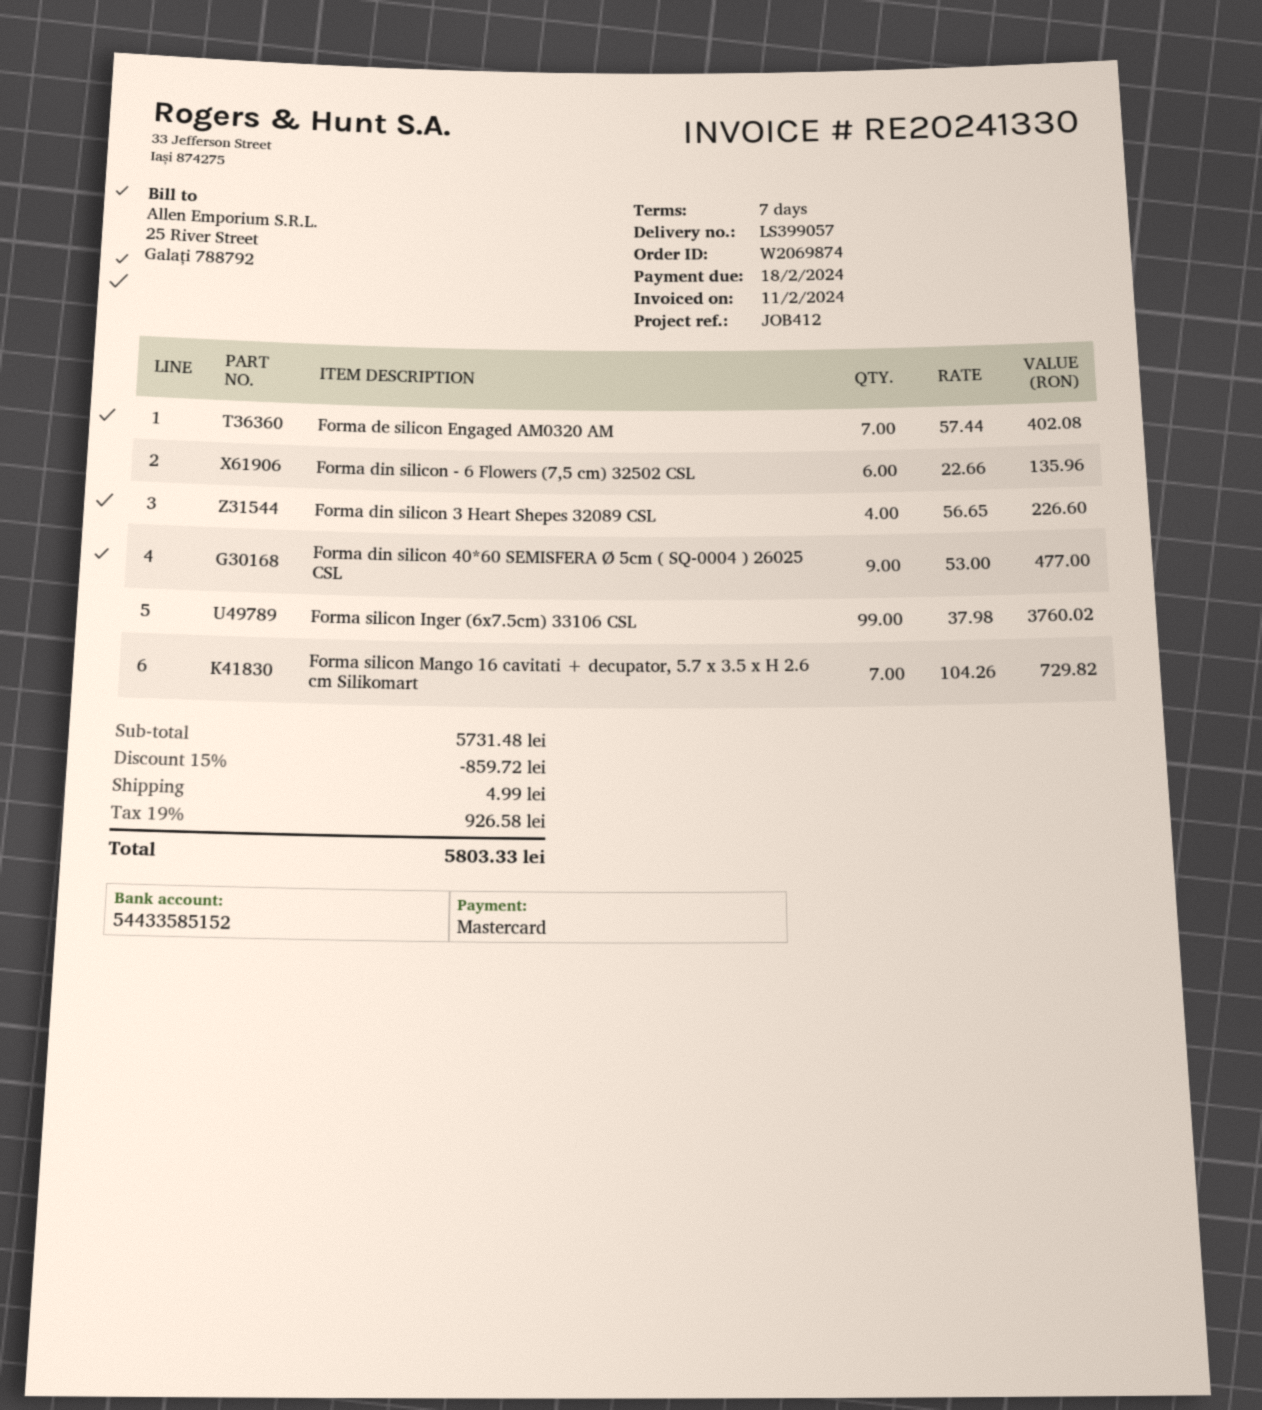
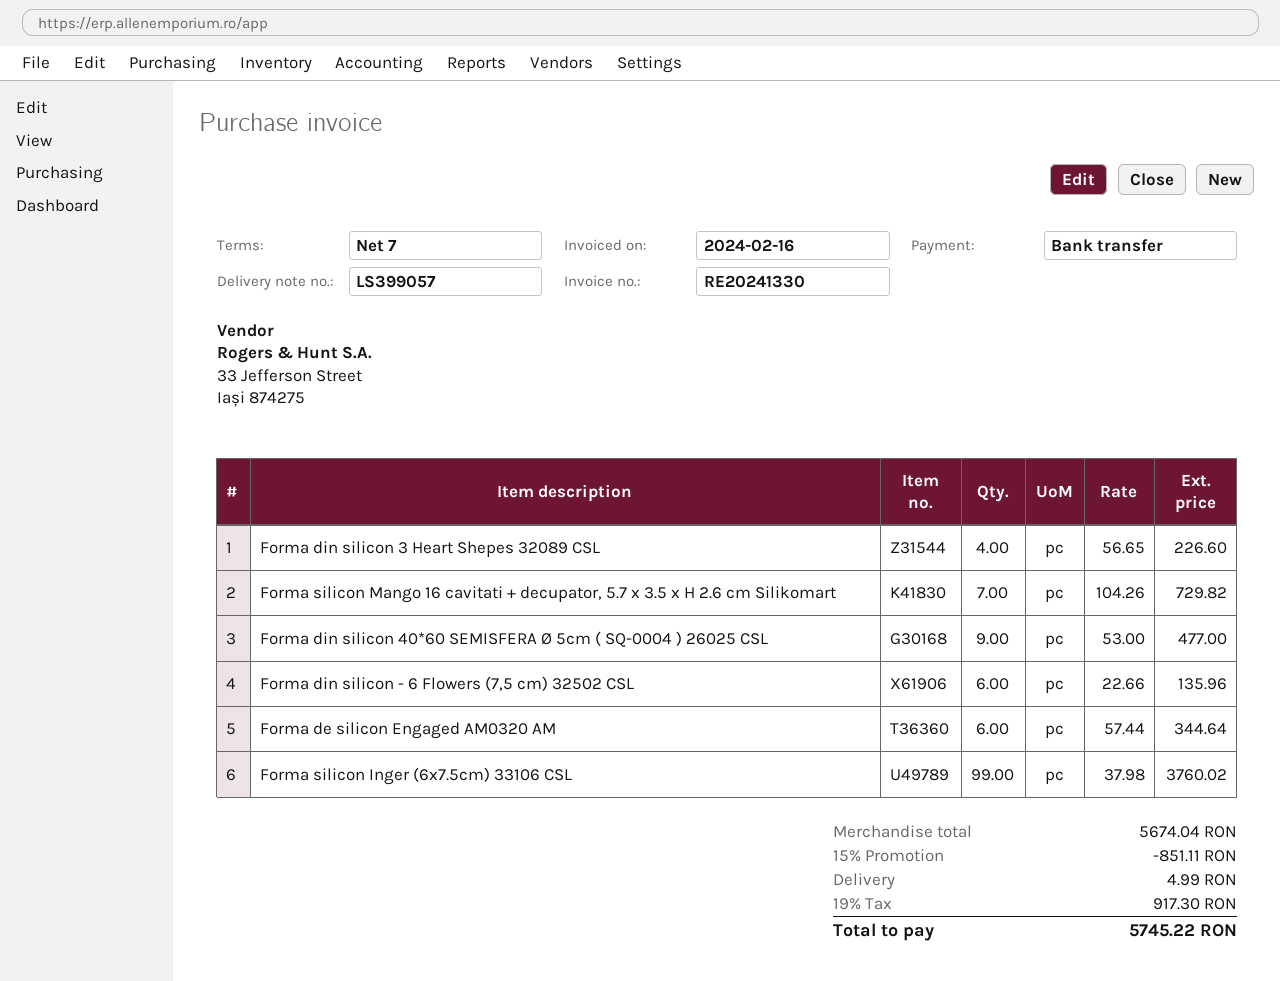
invoice date: 2024-02-11 -> 2024-02-16
payment method: Mastercard -> bank transfer
Forma de silicon Engaged AM0320 AM: 7 x 57.44 = 402.08 -> 6 x 57.44 = 344.64
subtotal: 5731.48 -> 5674.04
discount: 15% = 859.72 -> 15% = 851.11
tax: 19% = 926.58 -> 19% = 917.30
total: 5803.33 -> 5745.22

